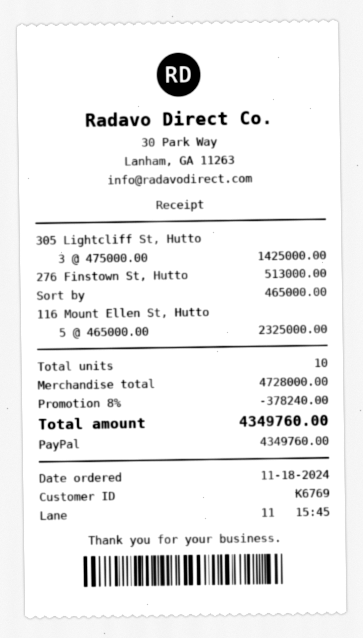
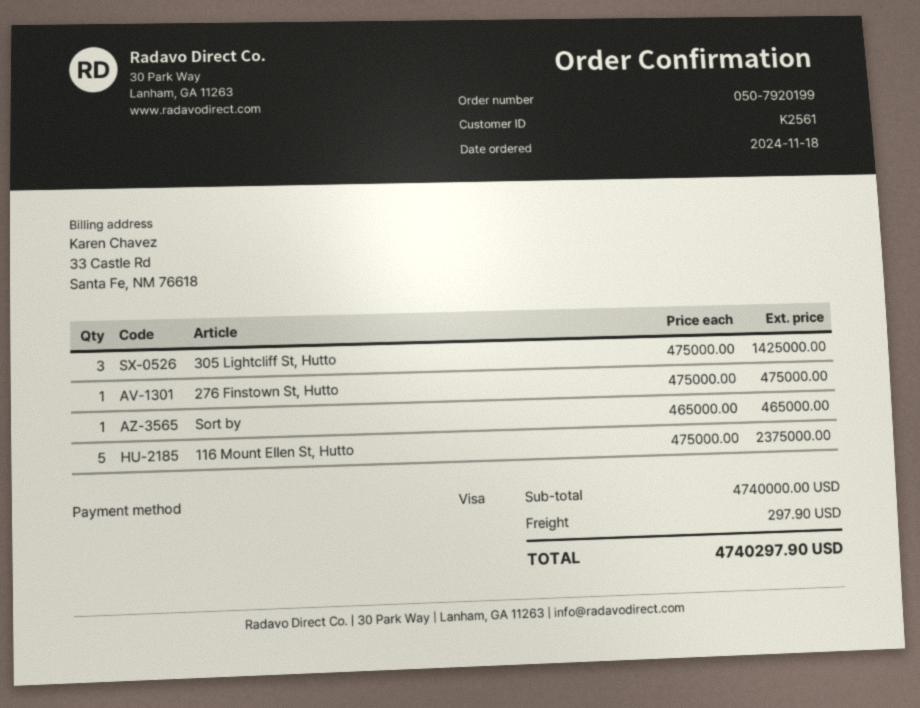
customer number: K6769 -> K2561
payment method: PayPal -> Visa
276 Finstown St, Hutto: 1 x 513000.00 = 513000.00 -> 1 x 475000.00 = 475000.00
116 Mount Ellen St, Hutto: 5 x 465000.00 = 2325000.00 -> 5 x 475000.00 = 2375000.00
subtotal: 4728000.00 -> 4740000.00
discount: 8% = 378240.00 -> none
shipping: none -> 297.90
total: 4349760.00 -> 4740297.90

